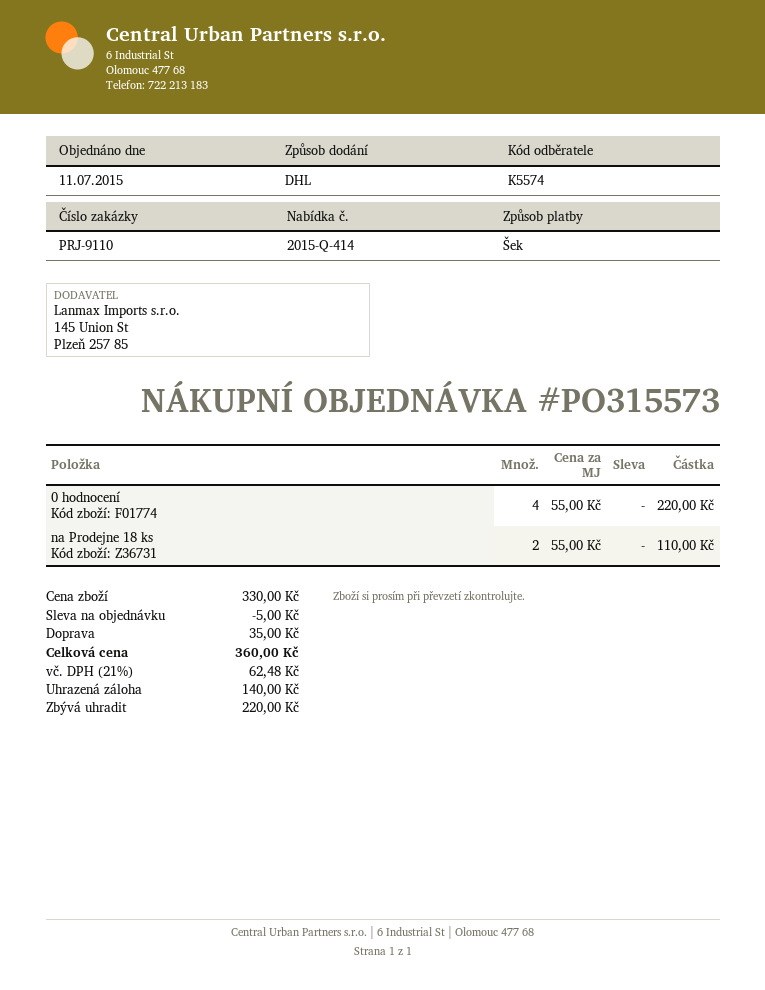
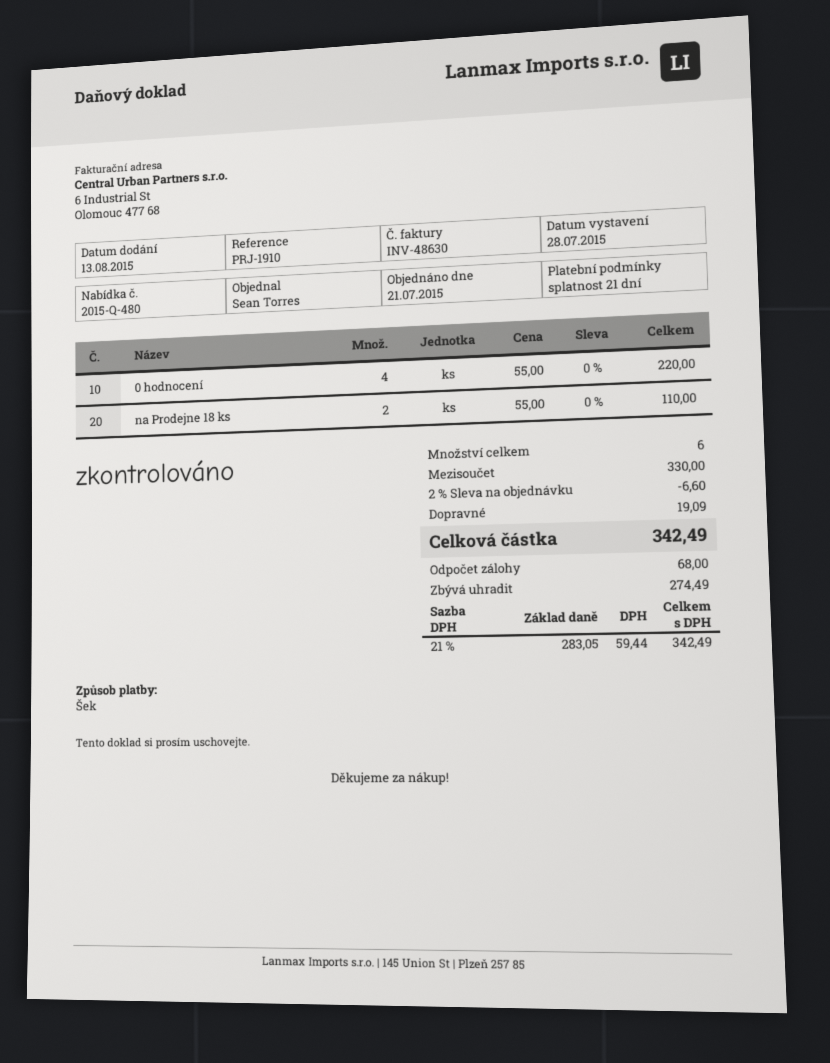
quote number: 2015-Q-414 -> 2015-Q-480
order date: 2015-07-11 -> 2015-07-21
reference: PRJ-9110 -> PRJ-1910
discount: 5.00 -> 6.60
shipping: 35.00 -> 19.09
tax: 21% = 62.48 -> 21% = 59.44
total: 360.00 -> 342.49
deposit: 140.00 -> 68.00
balance: 220.00 -> 274.49

